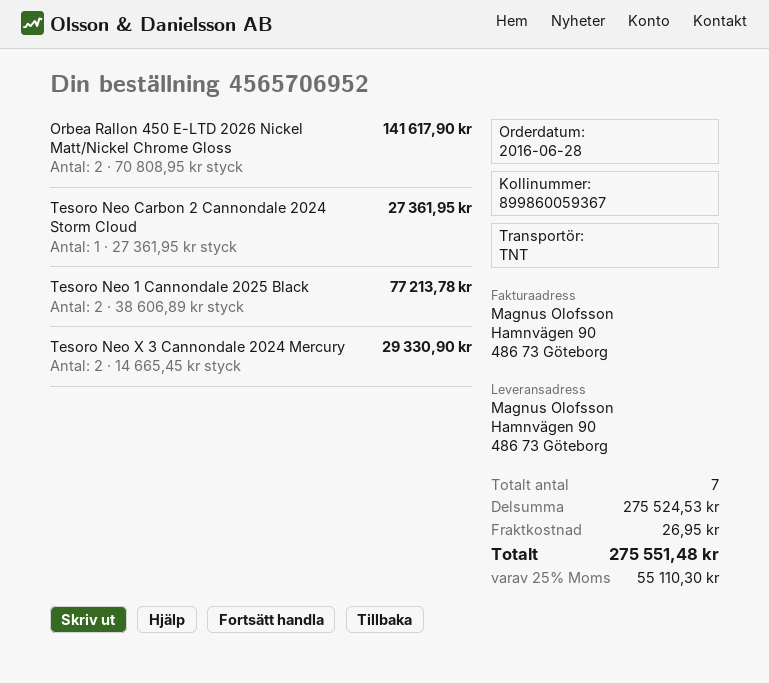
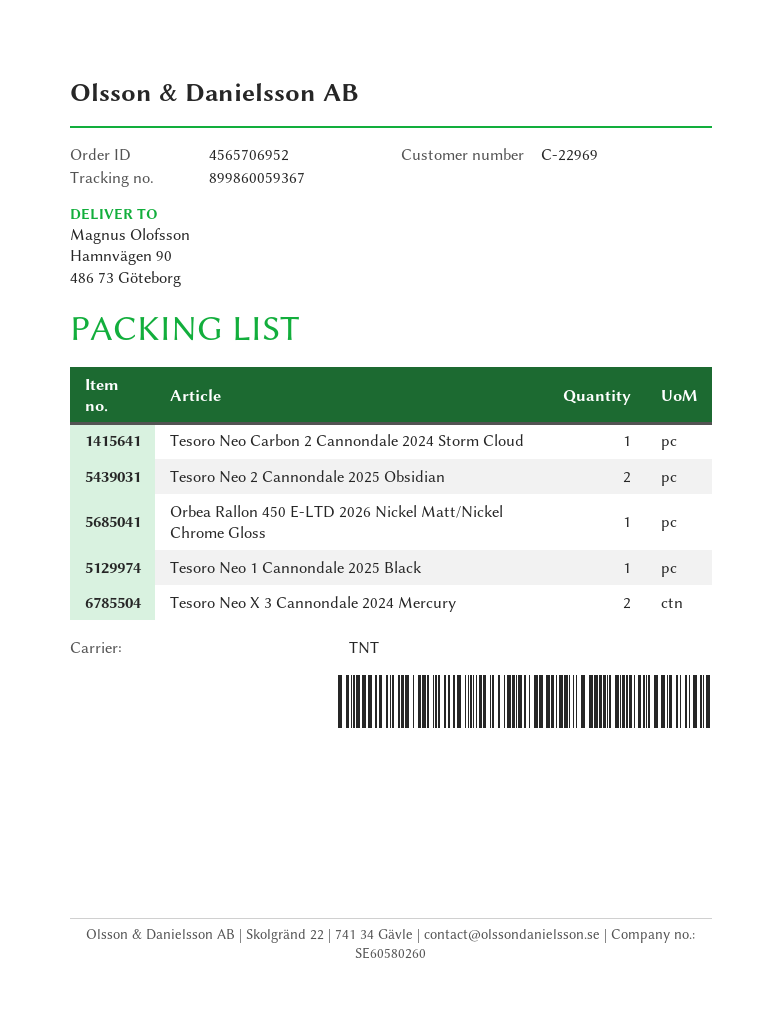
Orbea Rallon 450 E-LTD 2026 Nickel Matt/Nickel Chrome Gloss: 2 -> 1
Tesoro Neo 1 Cannondale 2025 Black: 2 -> 1
Tesoro Neo 2 Cannondale 2025 Obsidian: none -> 2

